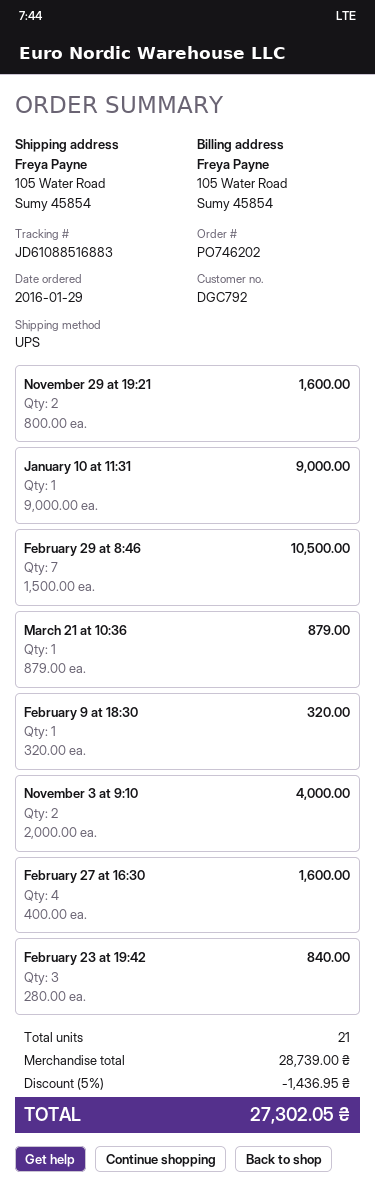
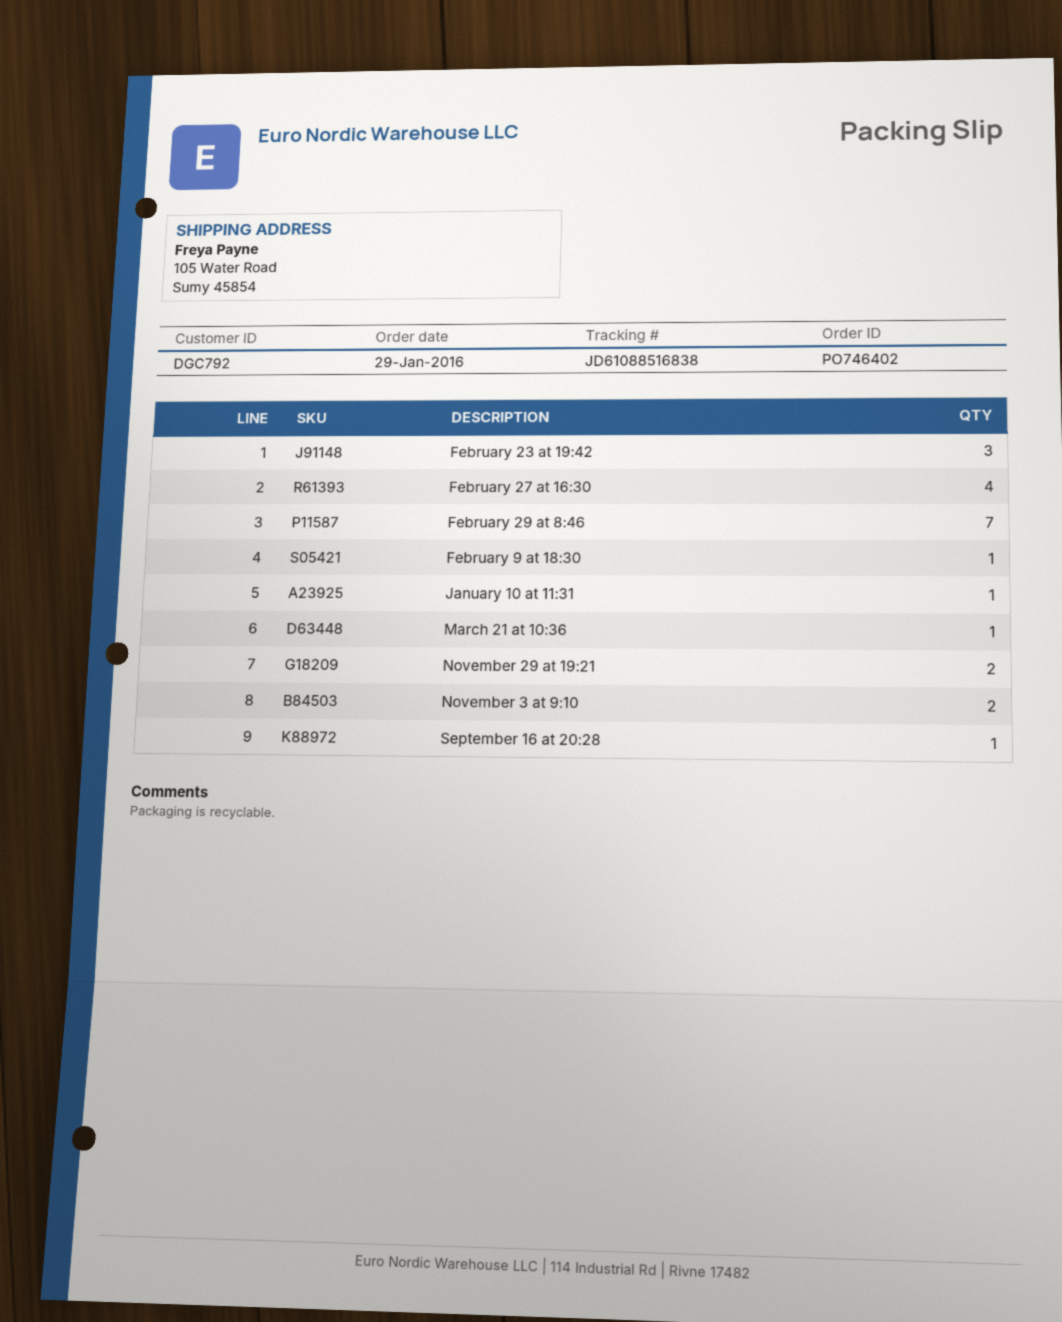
order number: PO746202 -> PO746402
tracking number: JD61088516883 -> JD61088516838
September 16 at 20:28: none -> 1

